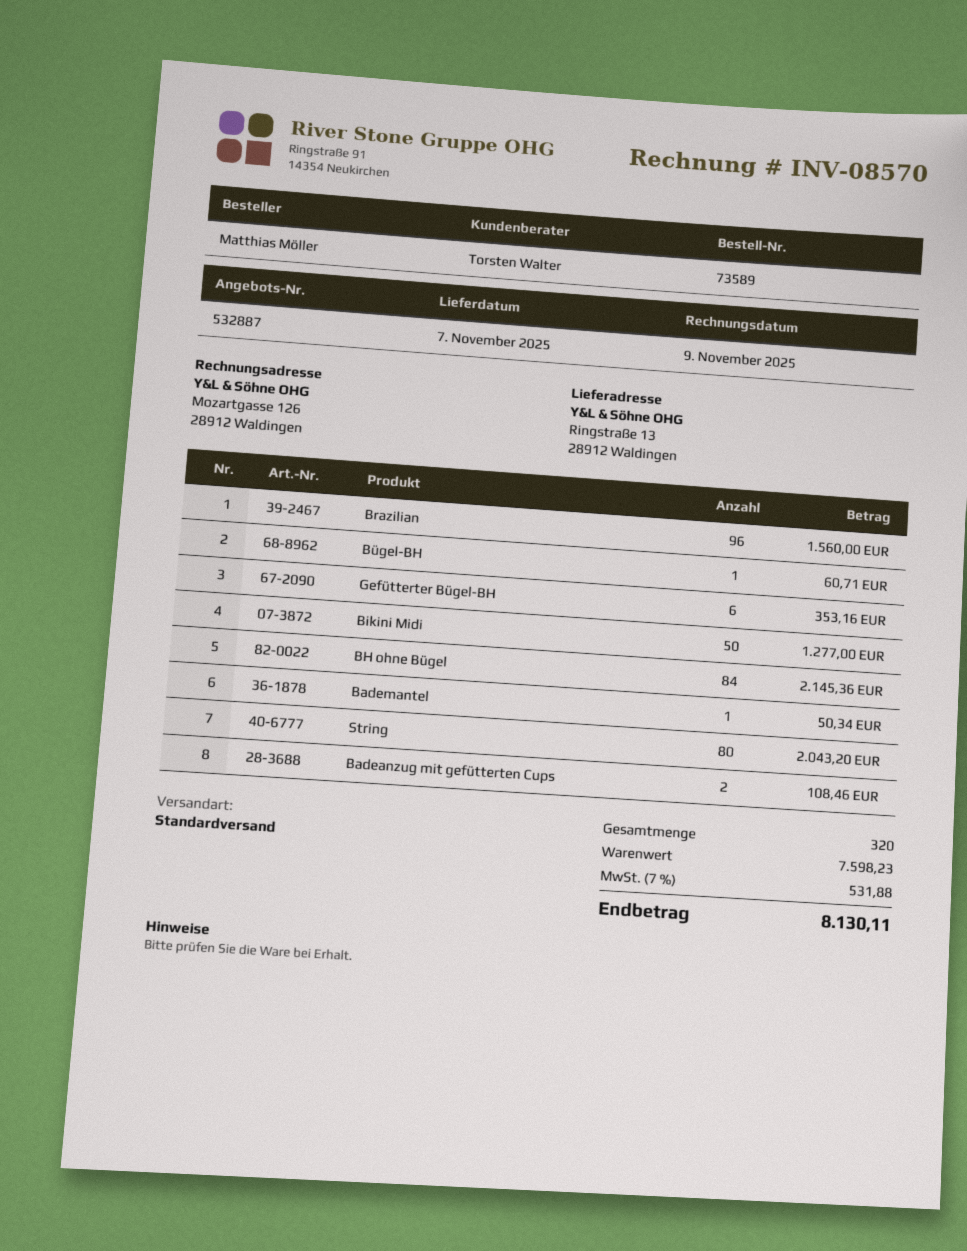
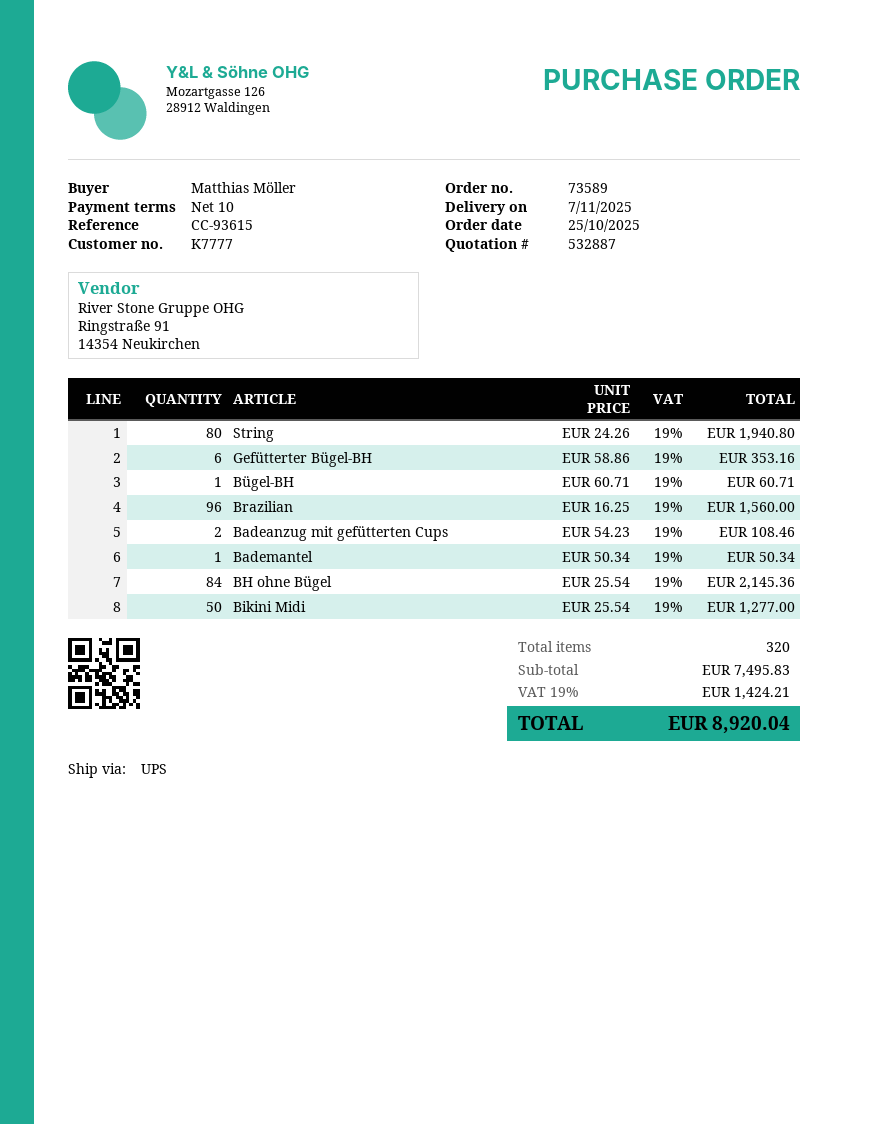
shipping method: standard -> UPS
String: 80 for 2043.20 -> 80 for 1940.80
subtotal: 7598.23 -> 7495.83
tax: 7% = 531.88 -> 19% = 1424.21
total: 8130.11 -> 8920.04

